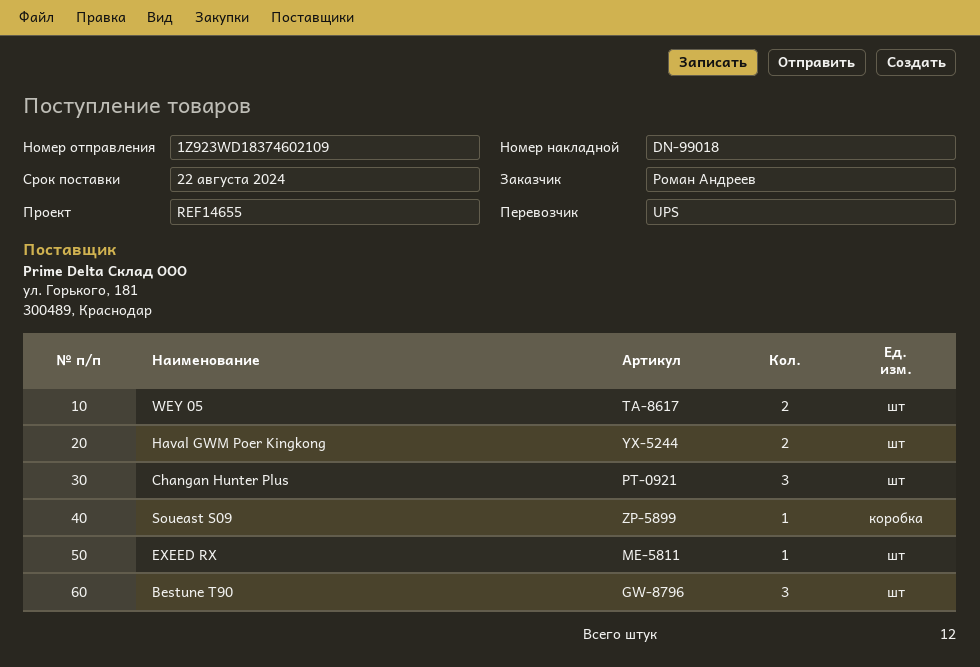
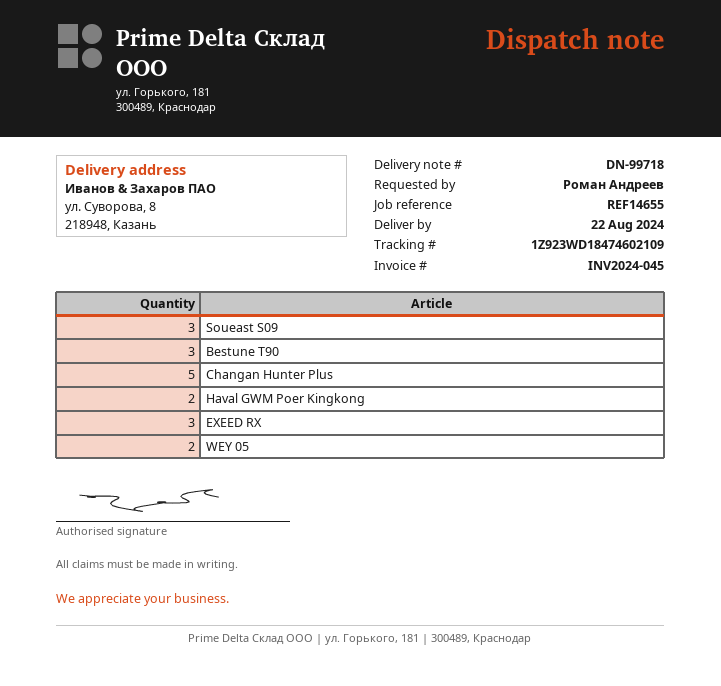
delivery note number: DN-99018 -> DN-99718
tracking number: 1Z923WD18374602109 -> 1Z923WD18474602109
Changan Hunter Plus: 3 -> 5
Soueast S09: 1 -> 3
EXEED RX: 1 -> 3

